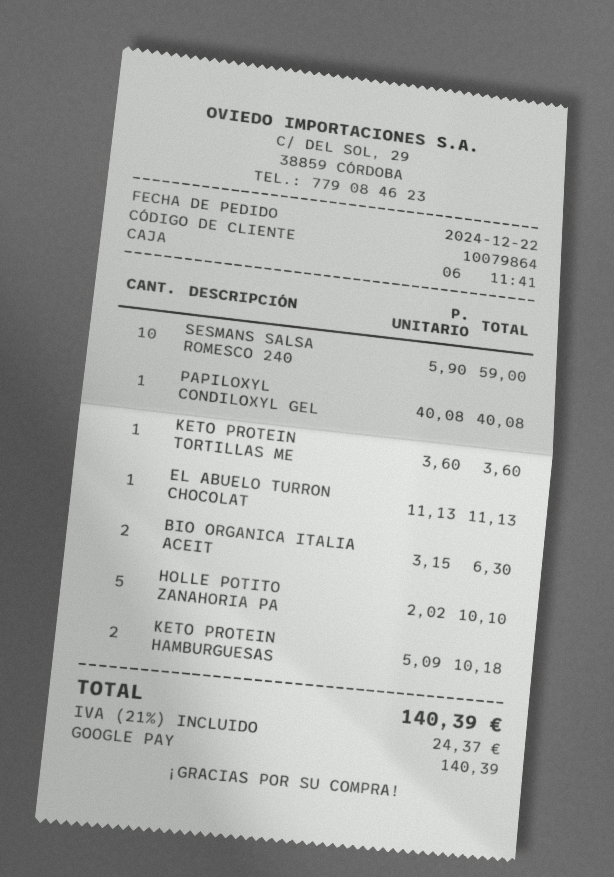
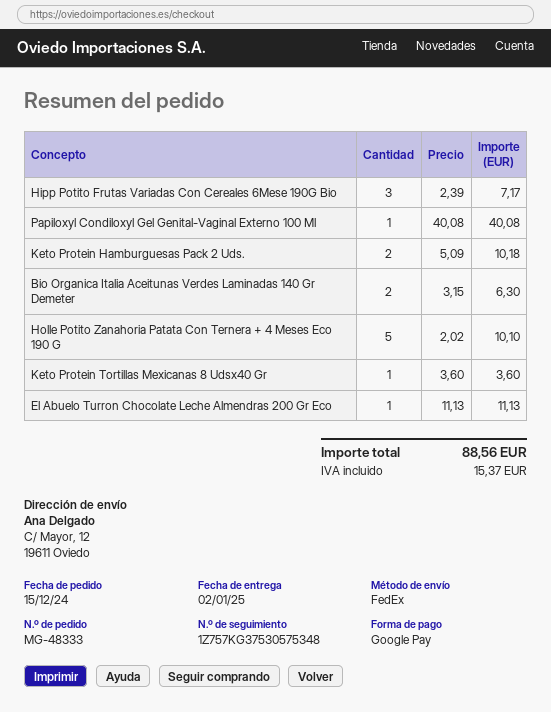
order date: 2024-12-22 -> 2024-12-15
SESMANS SALSA ROMESCO 240: 10 x 5.90 = 59.00 -> none
Hipp Potito Frutas Variadas Con Cereales 6Mese 190G Bio: none -> 3 x 2.39 = 7.17
tax: 24.37 -> 15.37
total: 140.39 -> 88.56

